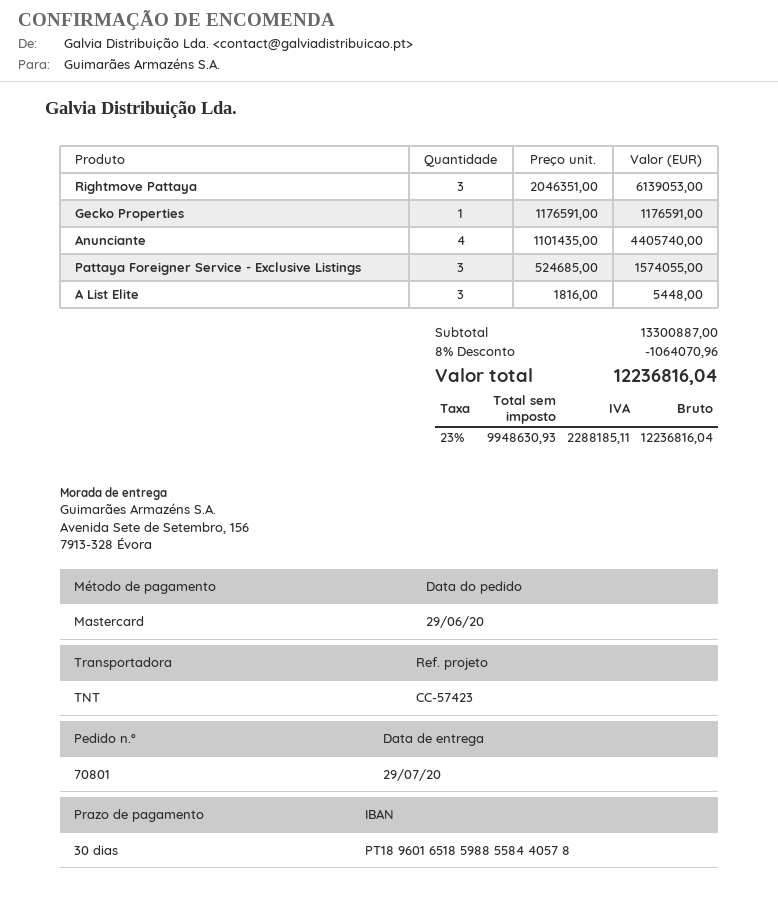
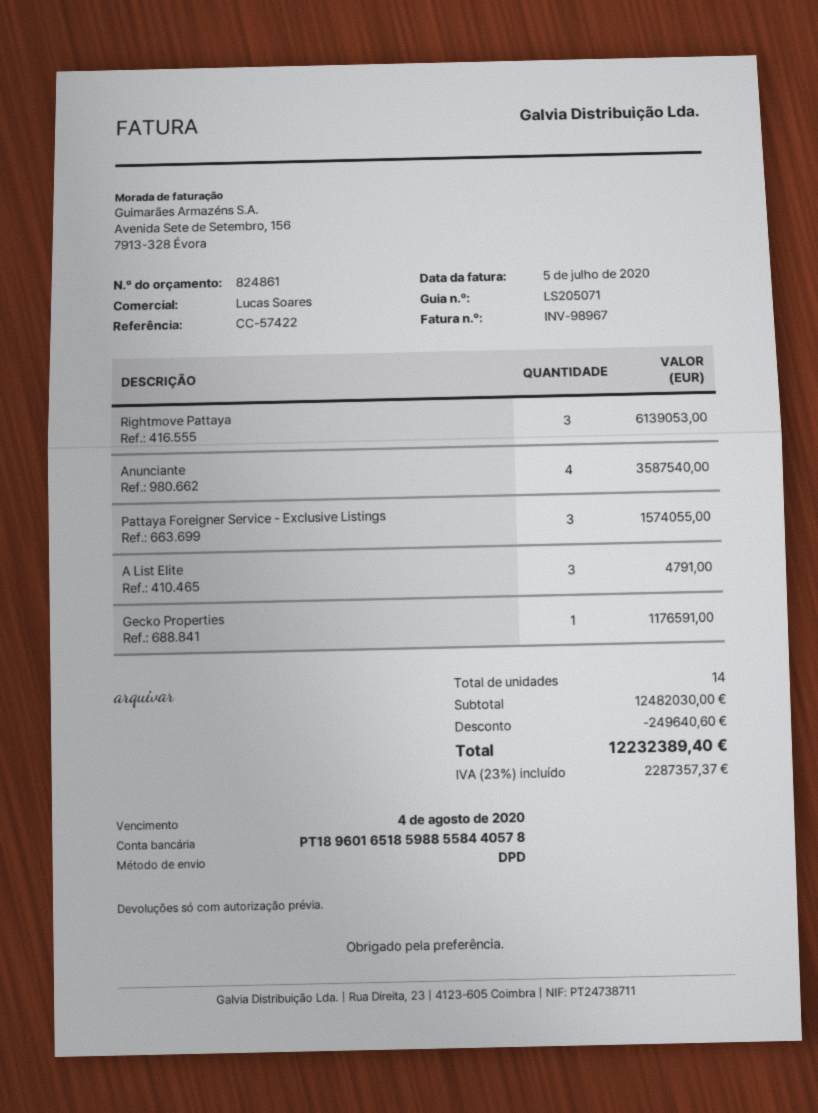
reference: CC-57423 -> CC-57422
shipping method: TNT -> DPD
Anunciante: 4 for 4405740.00 -> 4 for 3587540.00
A List Elite: 3 for 5448.00 -> 3 for 4791.00
subtotal: 13300887.00 -> 12482030.00
discount: 1064070.96 -> 249640.60
tax: 23% = 2288185.11 -> 23% = 2287357.37
total: 12236816.04 -> 12232389.40

